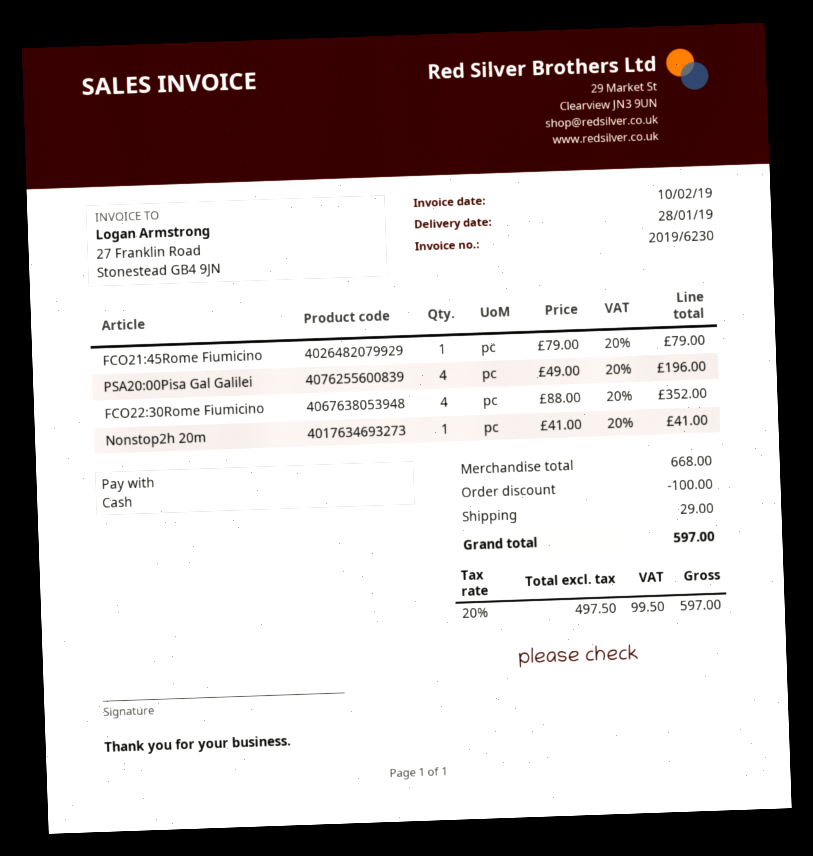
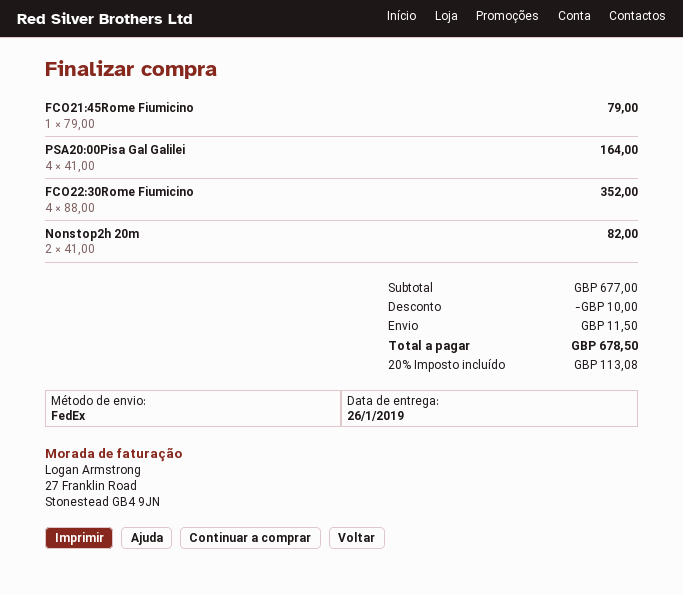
delivery date: 2019-01-28 -> 2019-01-26
PSA20:00Pisa Gal Galilei: 4 x 49.00 = 196.00 -> 4 x 41.00 = 164.00
Nonstop2h 20m: 1 x 41.00 = 41.00 -> 2 x 41.00 = 82.00
subtotal: 668.00 -> 677.00
discount: 100.00 -> 10.00
shipping: 29.00 -> 11.50
tax: 20% = 99.50 -> 20% = 113.08
total: 597.00 -> 678.50

